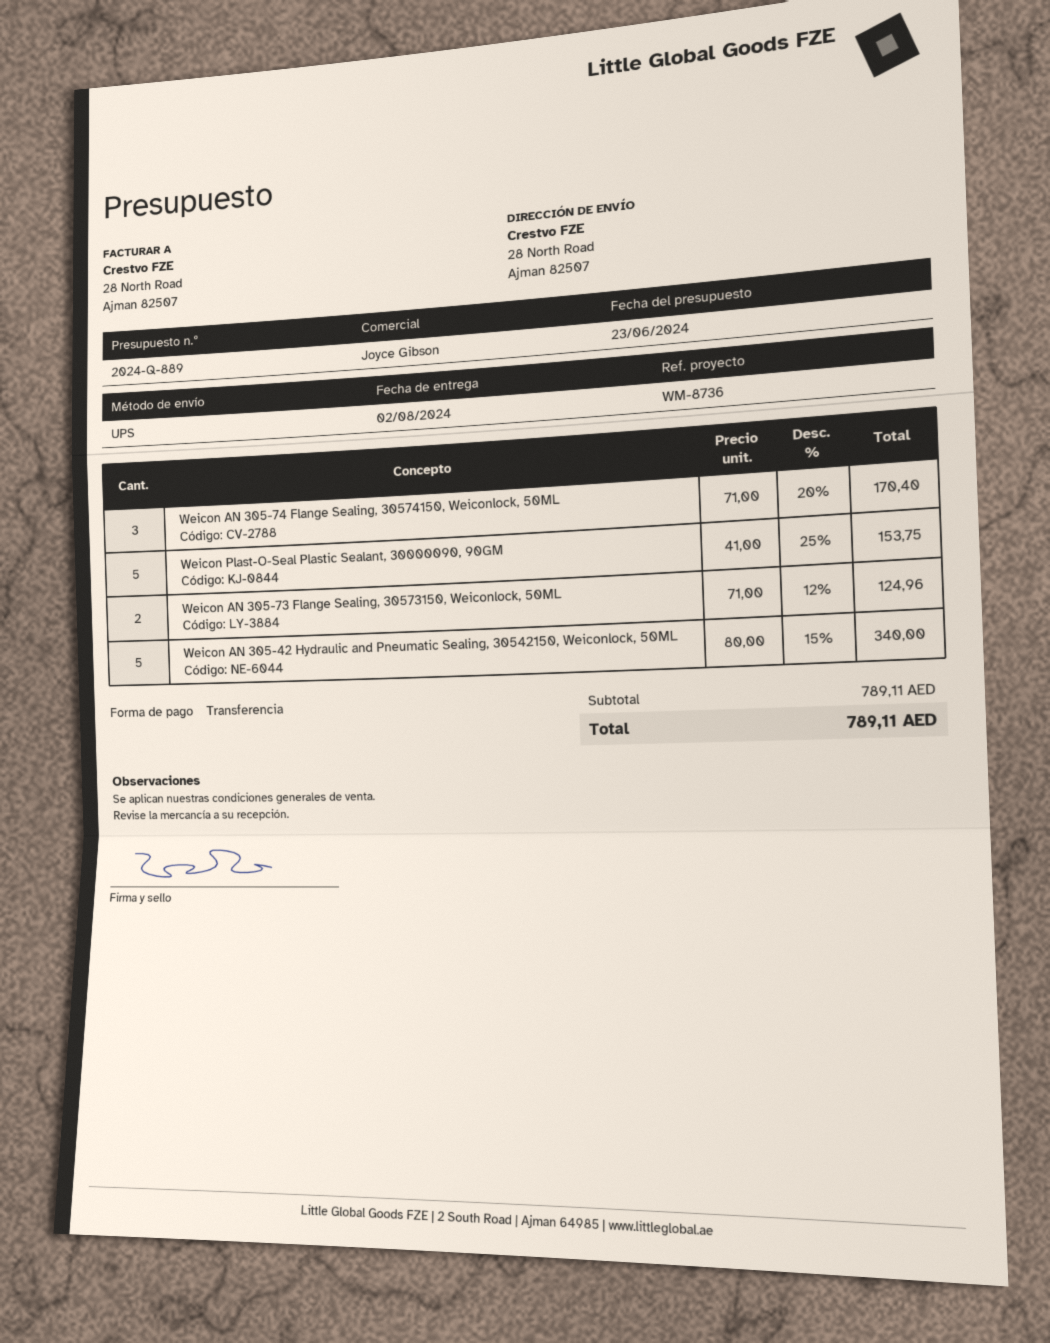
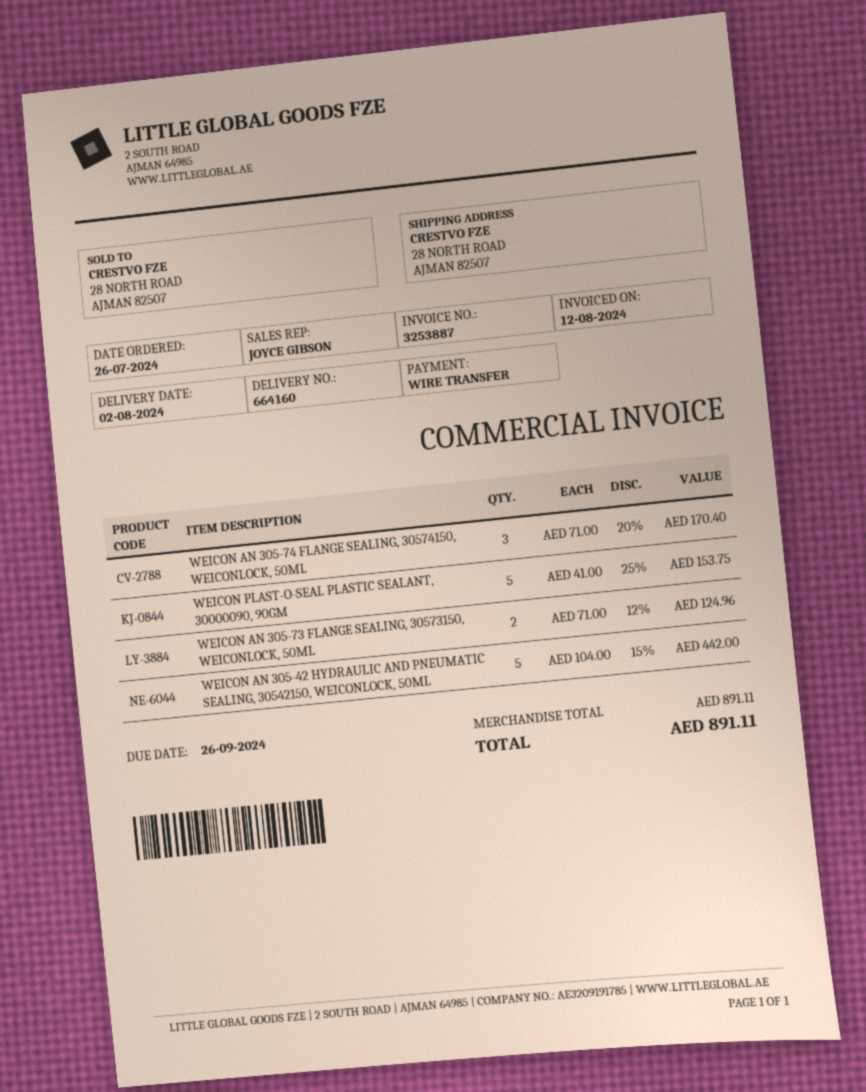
Weicon AN 305-42 Hydraulic and Pneumatic Sealing, 30542150, Weiconlock, 50ML: 5 x 80.00 - 15% = 340.00 -> 5 x 104.00 - 15% = 442.00
subtotal: 789.11 -> 891.11
total: 789.11 -> 891.11

